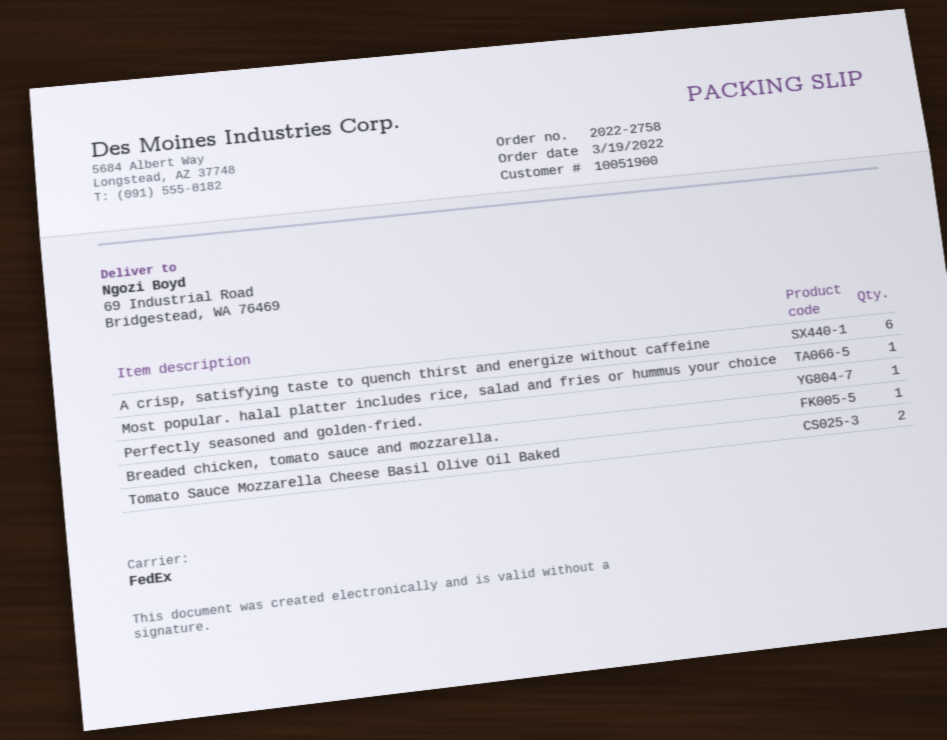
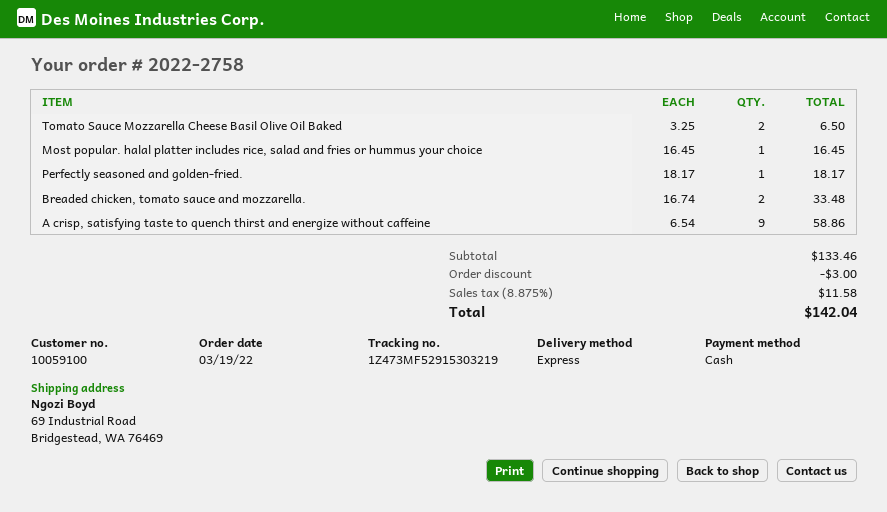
customer number: 10051900 -> 10059100
shipping method: FedEx -> express
A crisp, satisfying taste to quench thirst and energize without caffeine: 6 -> 9
Breaded chicken, tomato sauce and mozzarella.: 1 -> 2

